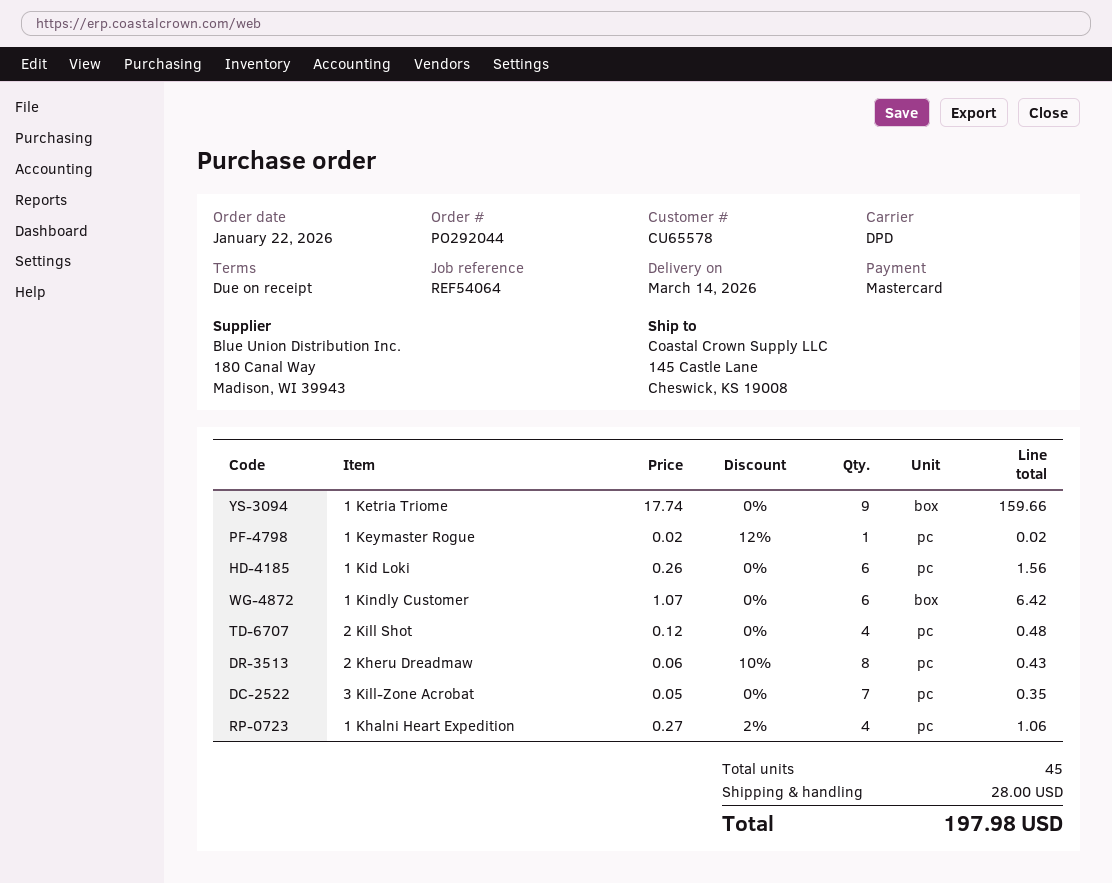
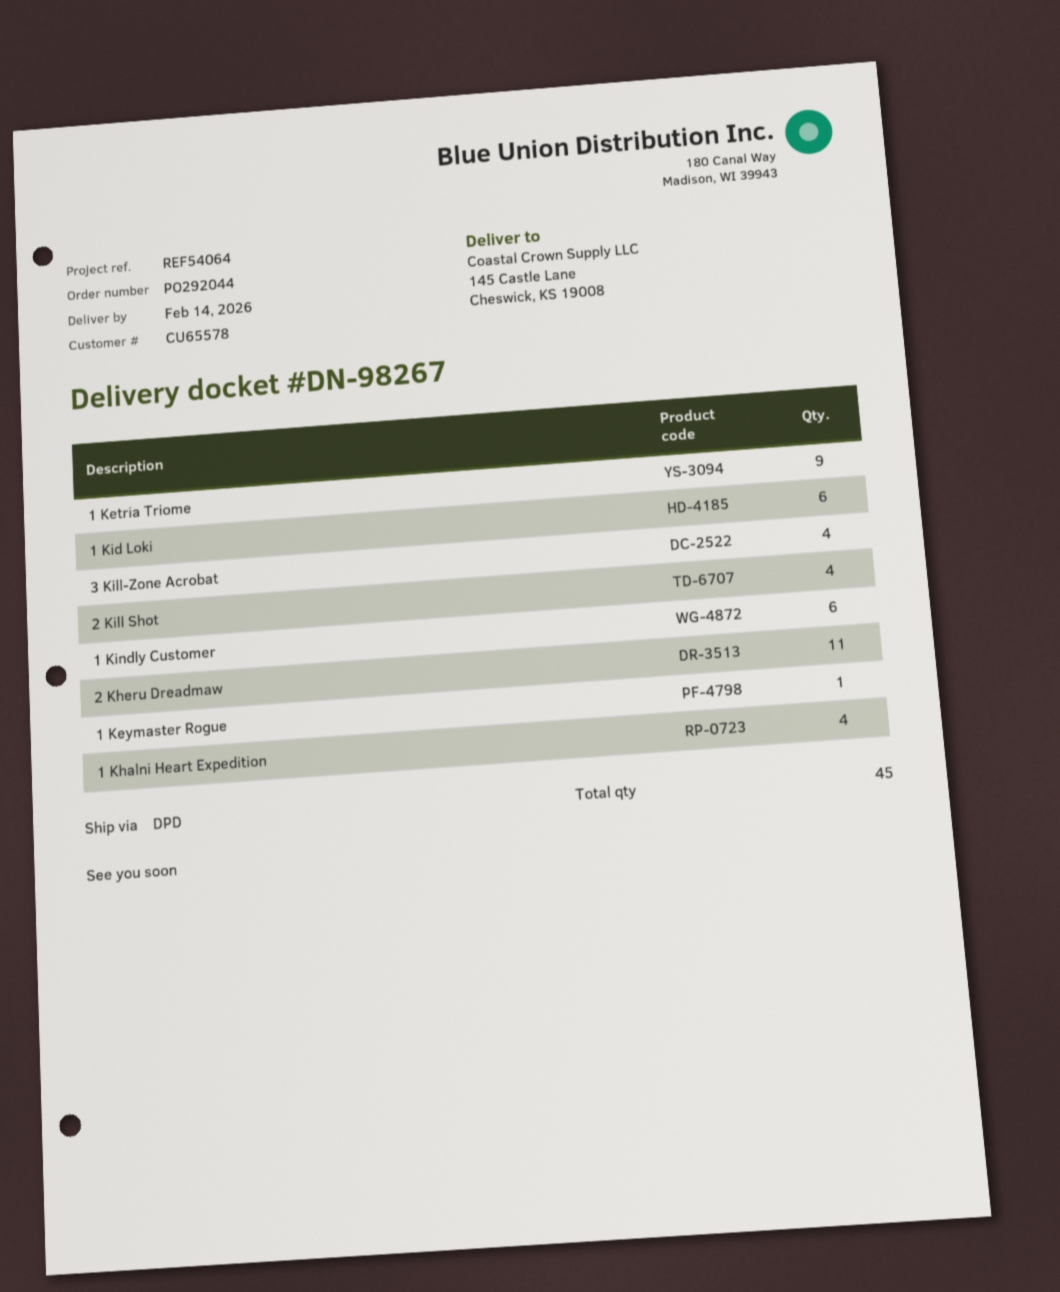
delivery date: 2026-03-14 -> 2026-02-14
2 Kheru Dreadmaw: 8 -> 11
3 Kill-Zone Acrobat: 7 -> 4

